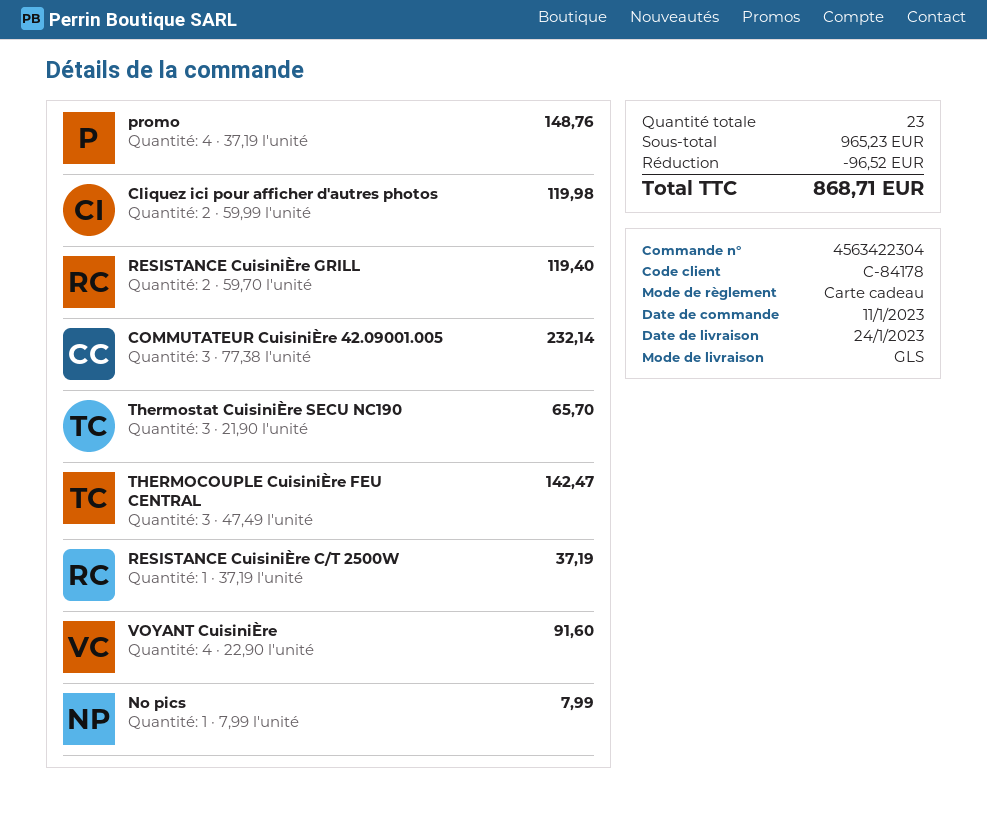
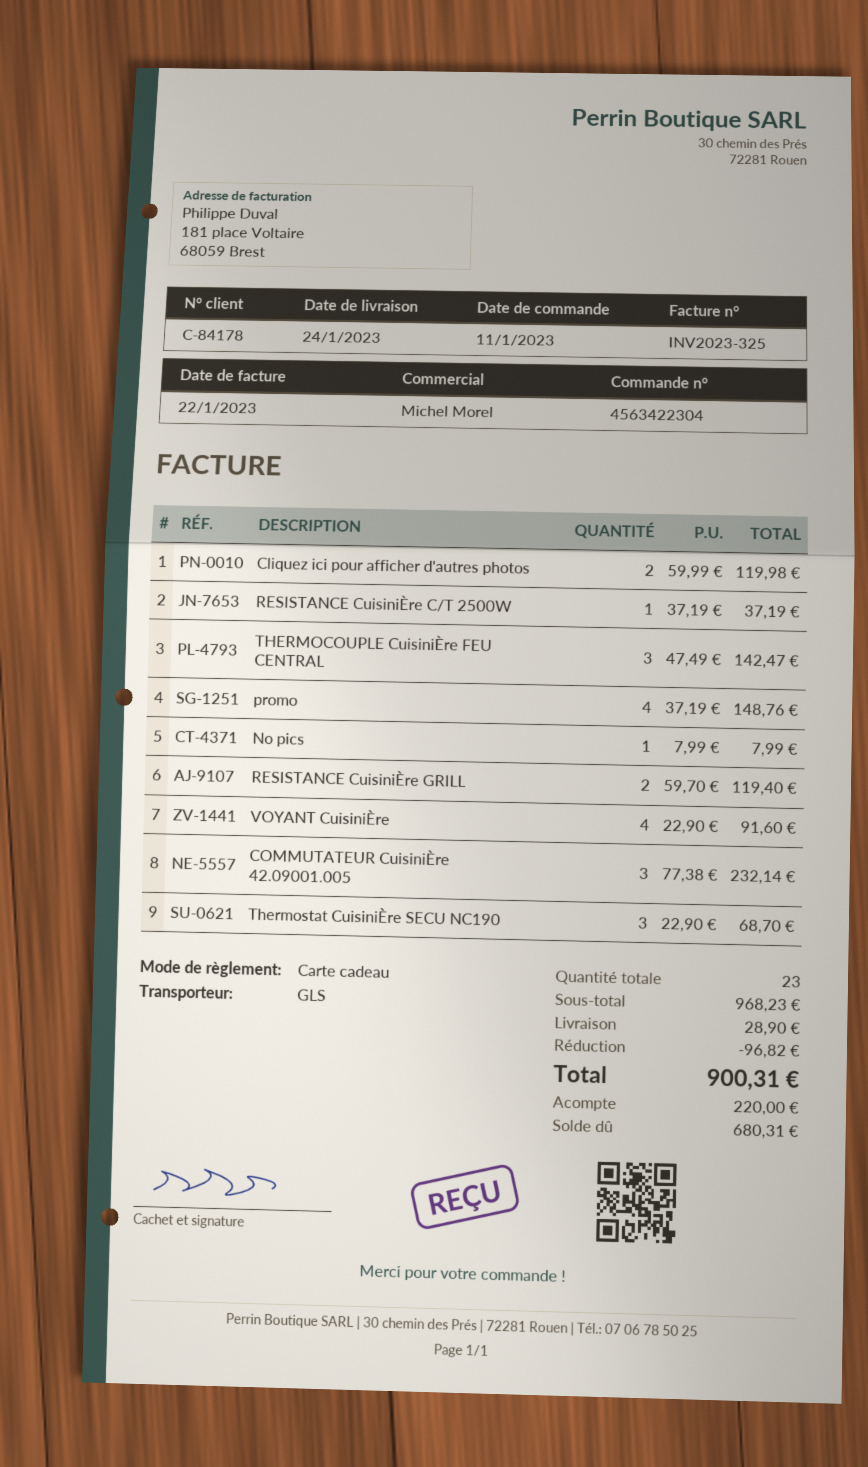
Thermostat CuisiniÈre SECU NC190: 3 x 21.90 = 65.70 -> 3 x 22.90 = 68.70
subtotal: 965.23 -> 968.23
discount: 96.52 -> 96.82
shipping: none -> 28.90
total: 868.71 -> 900.31

